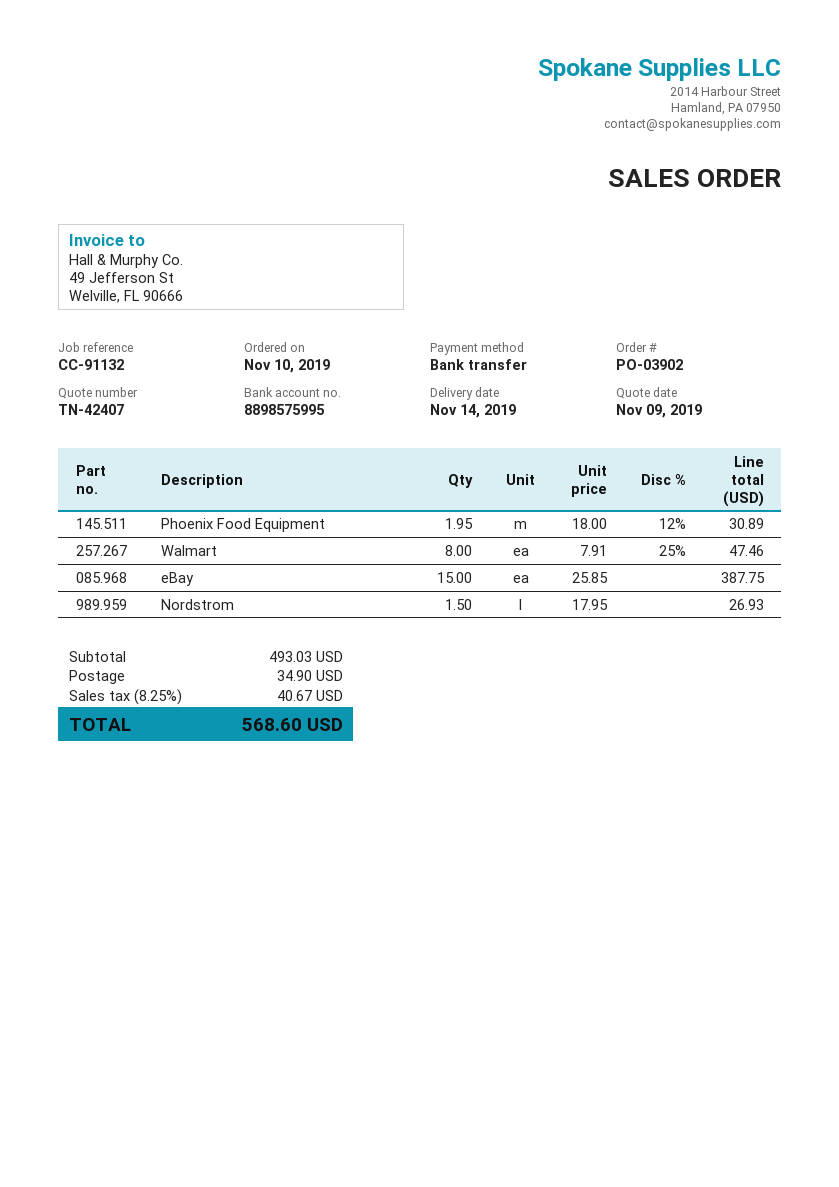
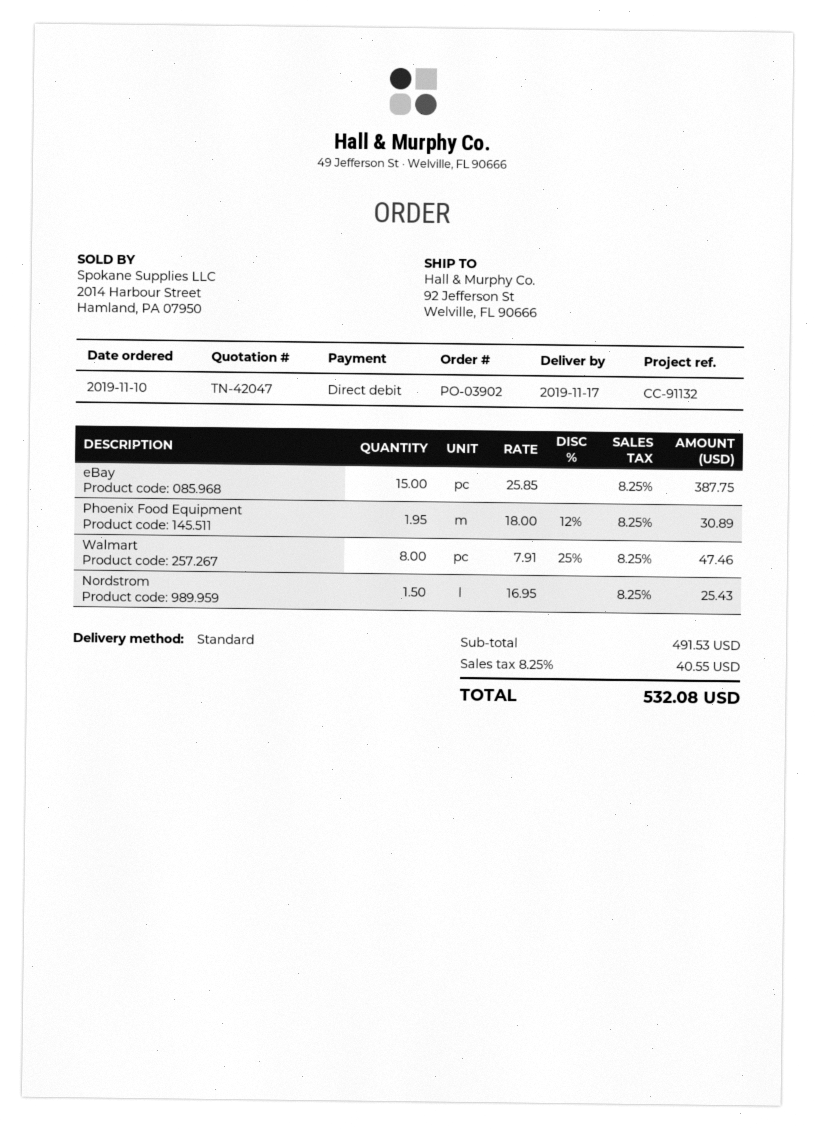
quote number: TN-42407 -> TN-42047
delivery date: 2019-11-14 -> 2019-11-17
payment method: bank transfer -> direct debit
Nordstrom: 1.5 x 17.95 = 26.93 -> 1.5 x 16.95 = 25.43
subtotal: 493.03 -> 491.53
shipping: 34.90 -> none
tax: 8.25% = 40.67 -> 8.25% = 40.55
total: 568.60 -> 532.08

